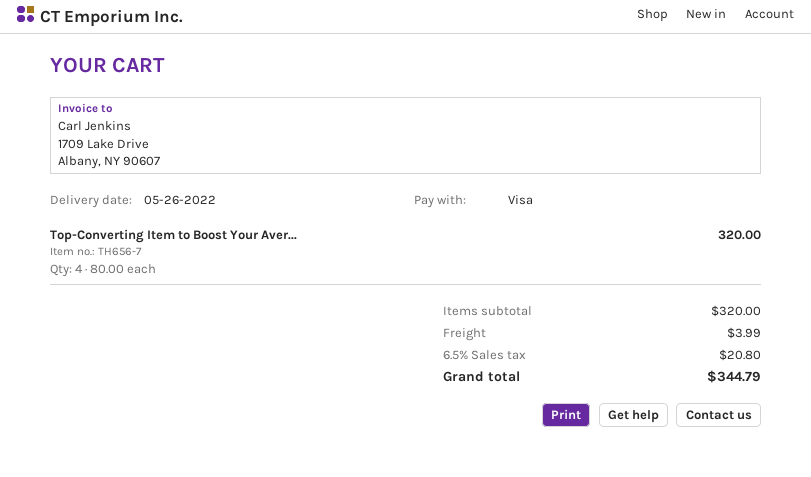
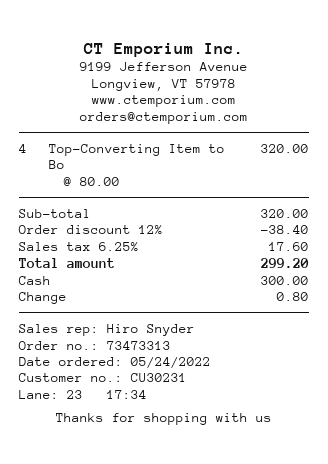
payment method: Visa -> cash
discount: none -> 12% = 38.40
shipping: 3.99 -> none
tax: 6.5% = 20.80 -> 6.25% = 17.60
total: 344.79 -> 299.20

